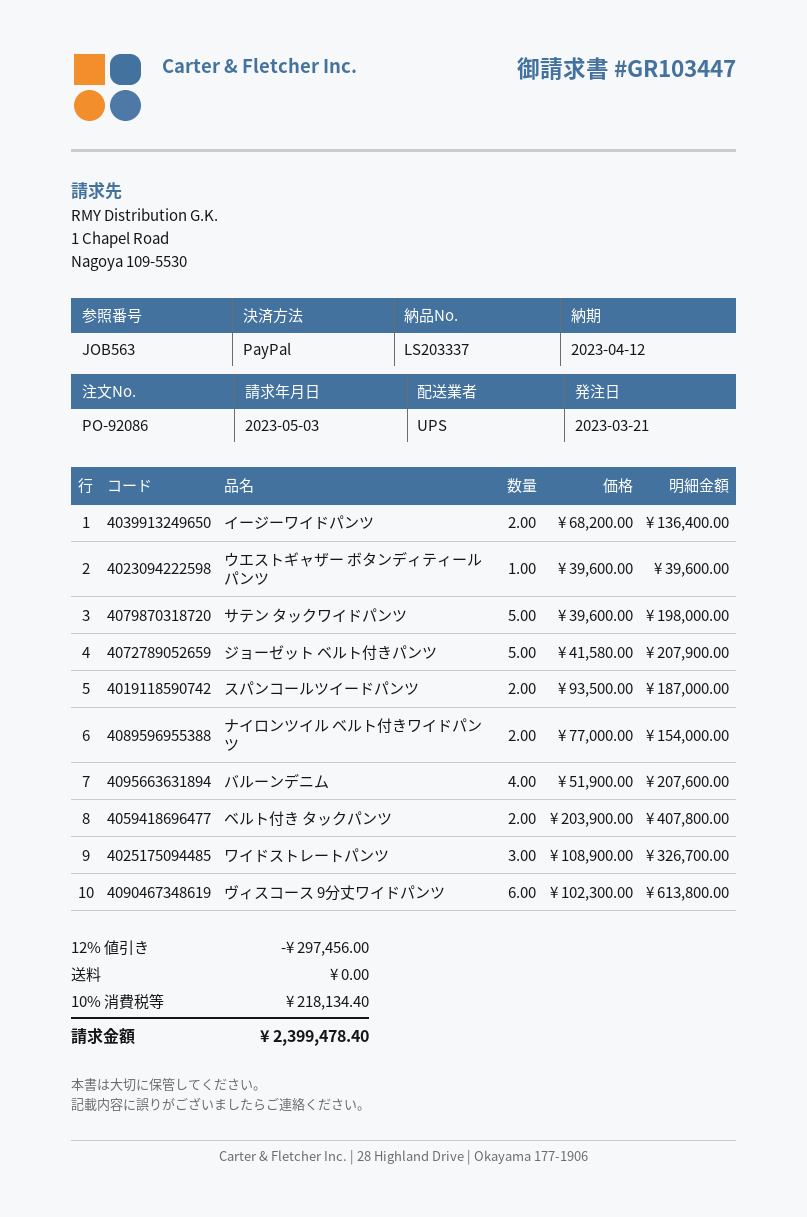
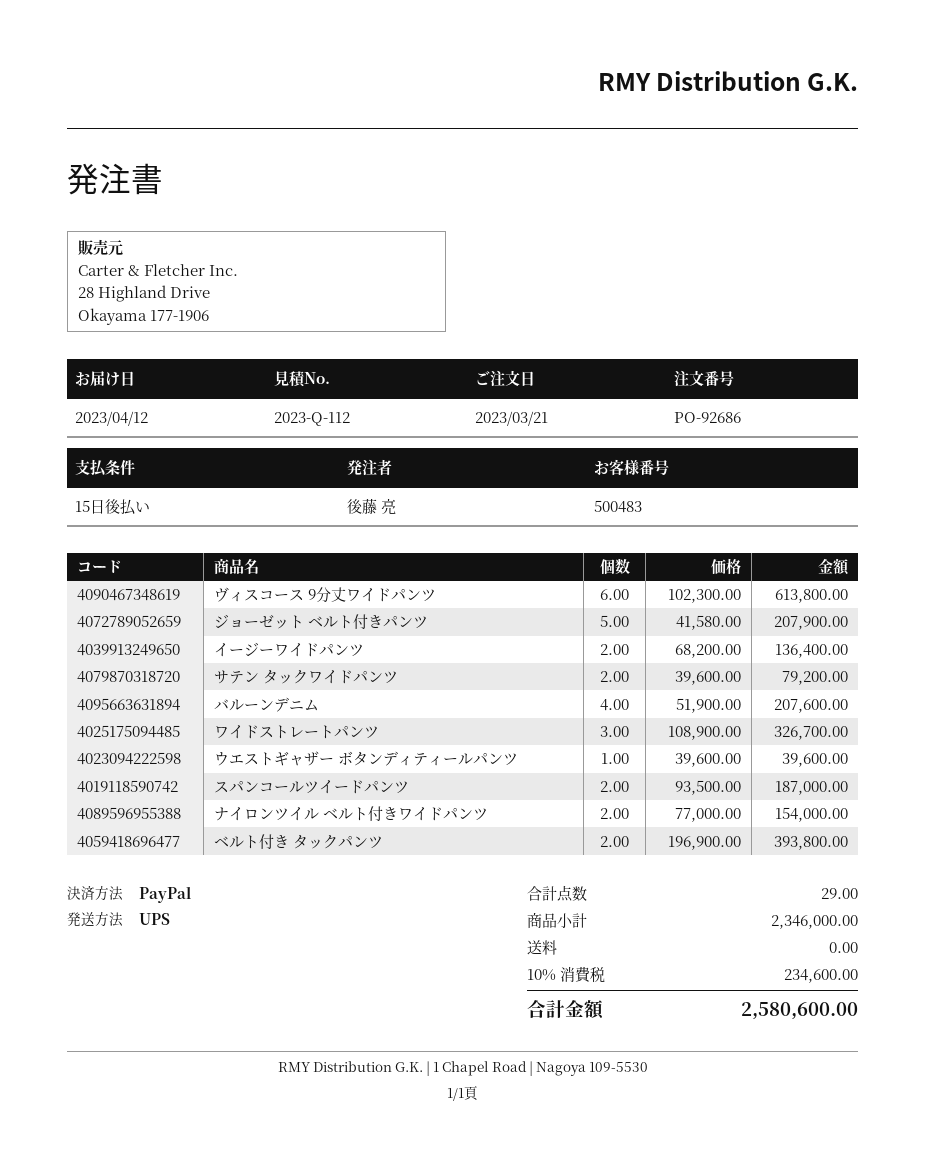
order number: PO-92086 -> PO-92686
サテン タックワイドパンツ: 5 x 39600.00 = 198000.00 -> 2 x 39600.00 = 79200.00
ベルト付き タックパンツ: 2 x 203900.00 = 407800.00 -> 2 x 196900.00 = 393800.00
discount: 12% = 297456.00 -> none
tax: 10% = 218134.40 -> 10% = 234600.00
total: 2399478.40 -> 2580600.00

